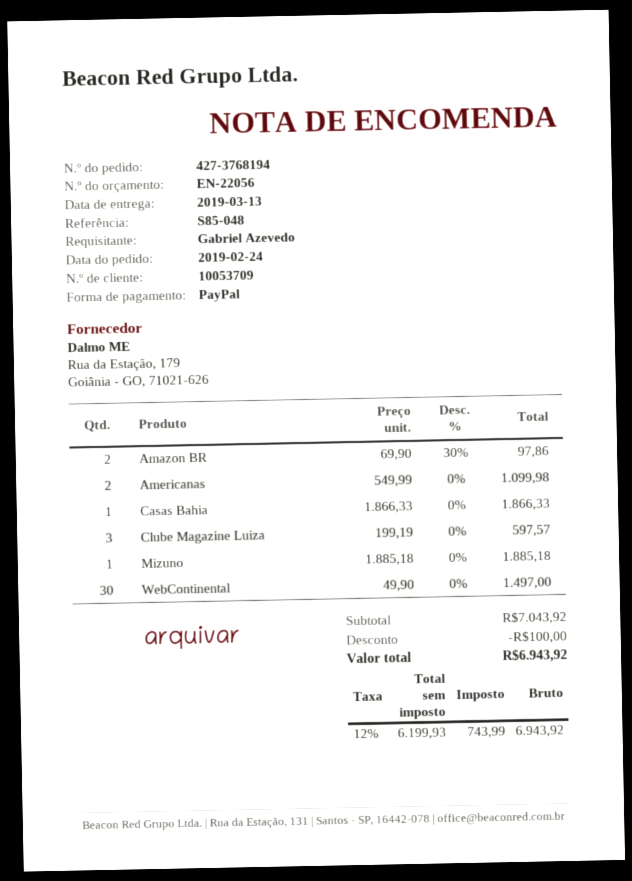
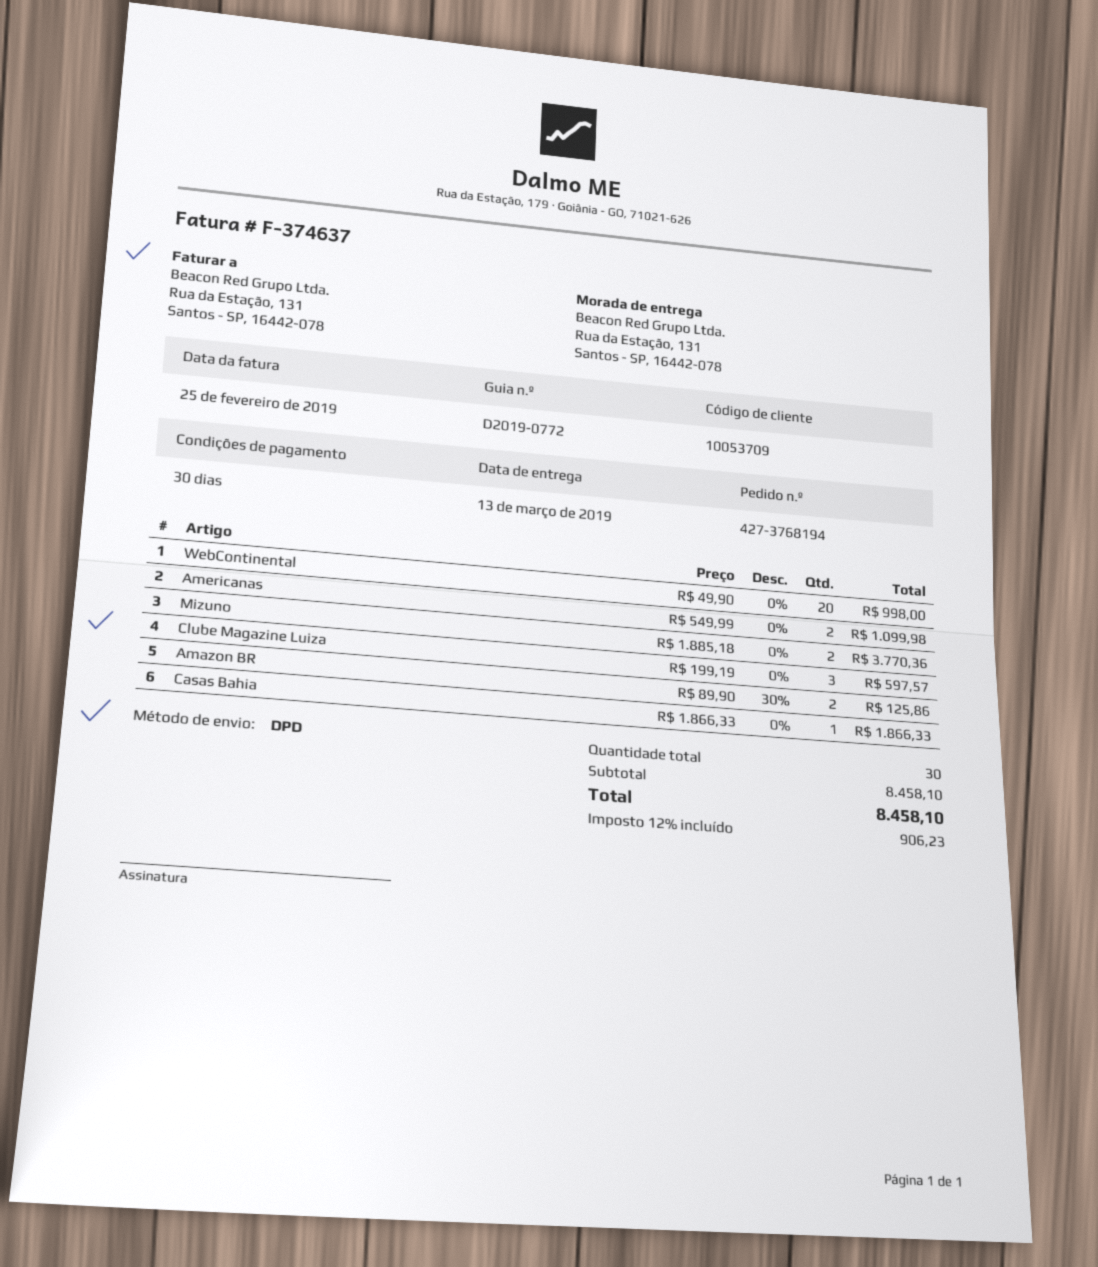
Amazon BR: 2 x 69.90 - 30% = 97.86 -> 2 x 89.90 - 30% = 125.86
Mizuno: 1 x 1885.18 = 1885.18 -> 2 x 1885.18 = 3770.36
WebContinental: 30 x 49.90 = 1497.00 -> 20 x 49.90 = 998.00
subtotal: 7043.92 -> 8458.10
discount: 100.00 -> none
tax: 12% = 743.99 -> 12% = 906.23
total: 6943.92 -> 8458.10

